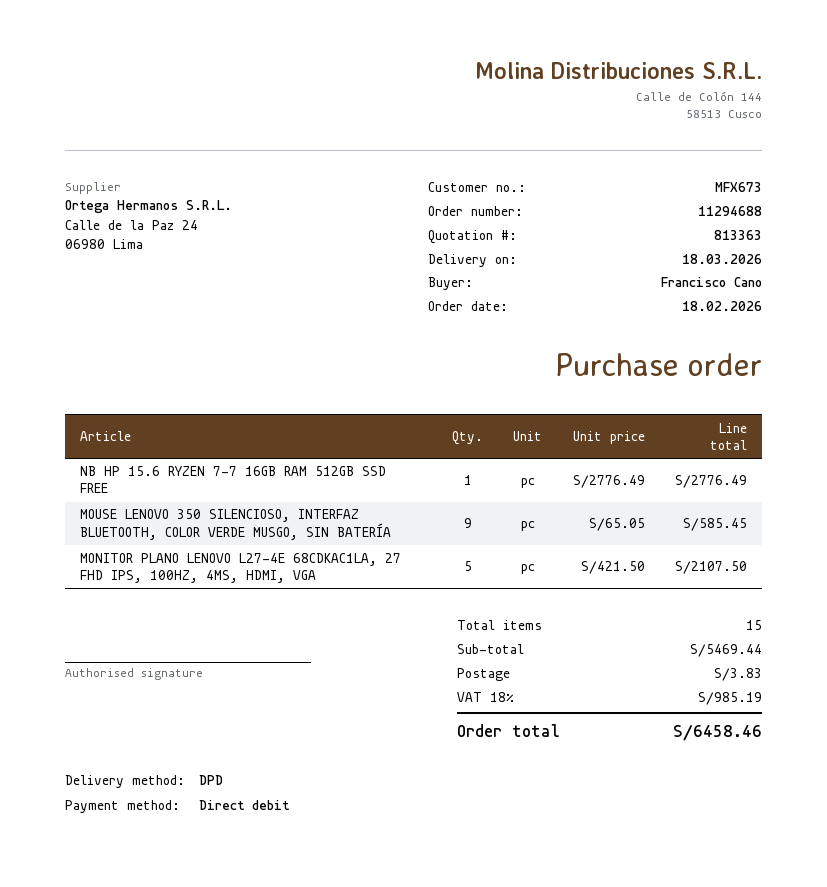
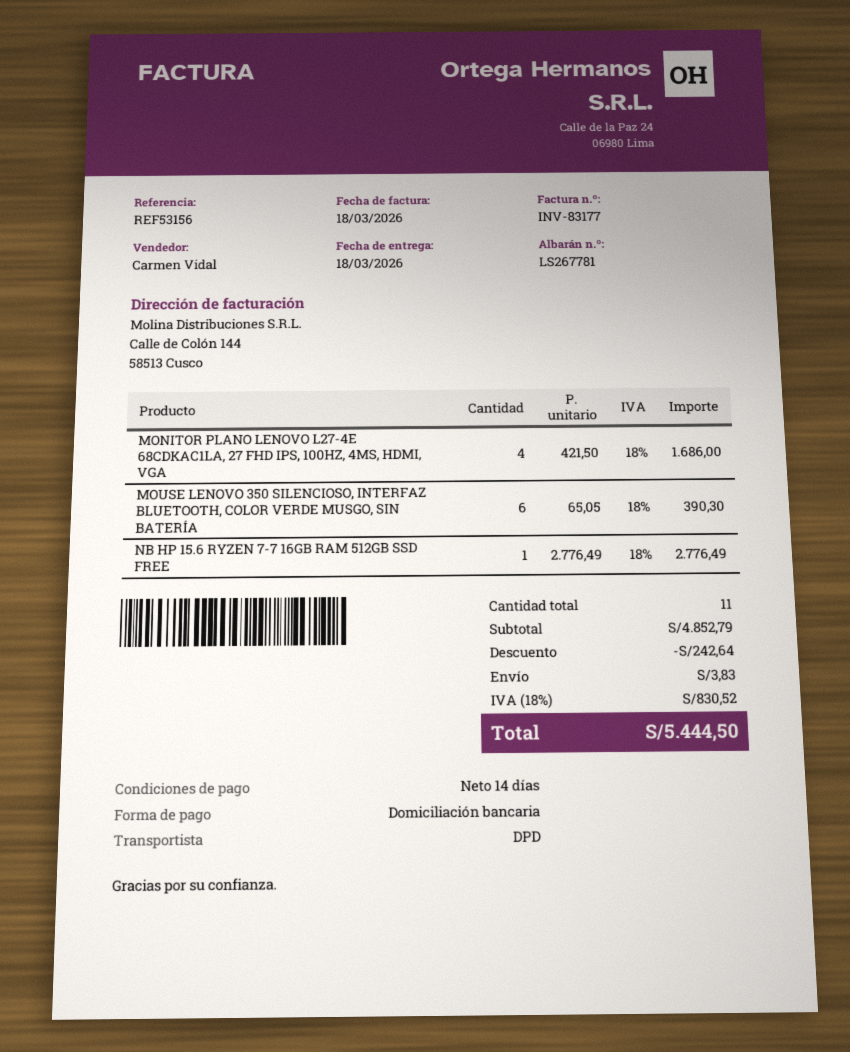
MOUSE LENOVO 350 SILENCIOSO, INTERFAZ BLUETOOTH, COLOR VERDE MUSGO, SIN BATERÍA: 9 x 65.05 = 585.45 -> 6 x 65.05 = 390.30
MONITOR PLANO LENOVO L27-4E 68CDKAC1LA, 27 FHD IPS, 100HZ, 4MS, HDMI, VGA: 5 x 421.50 = 2107.50 -> 4 x 421.50 = 1686.00
total quantity: 15 -> 11
subtotal: 5469.44 -> 4852.79
discount: none -> 242.64
tax: 18% = 985.19 -> 18% = 830.52
total: 6458.46 -> 5444.50

